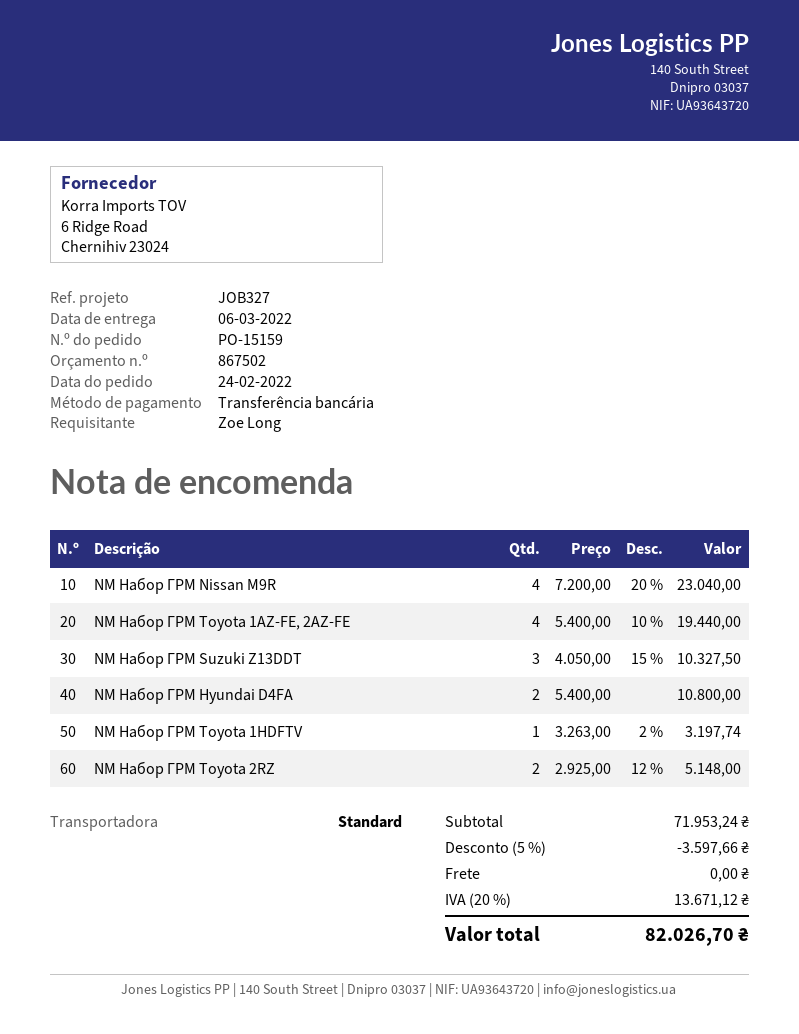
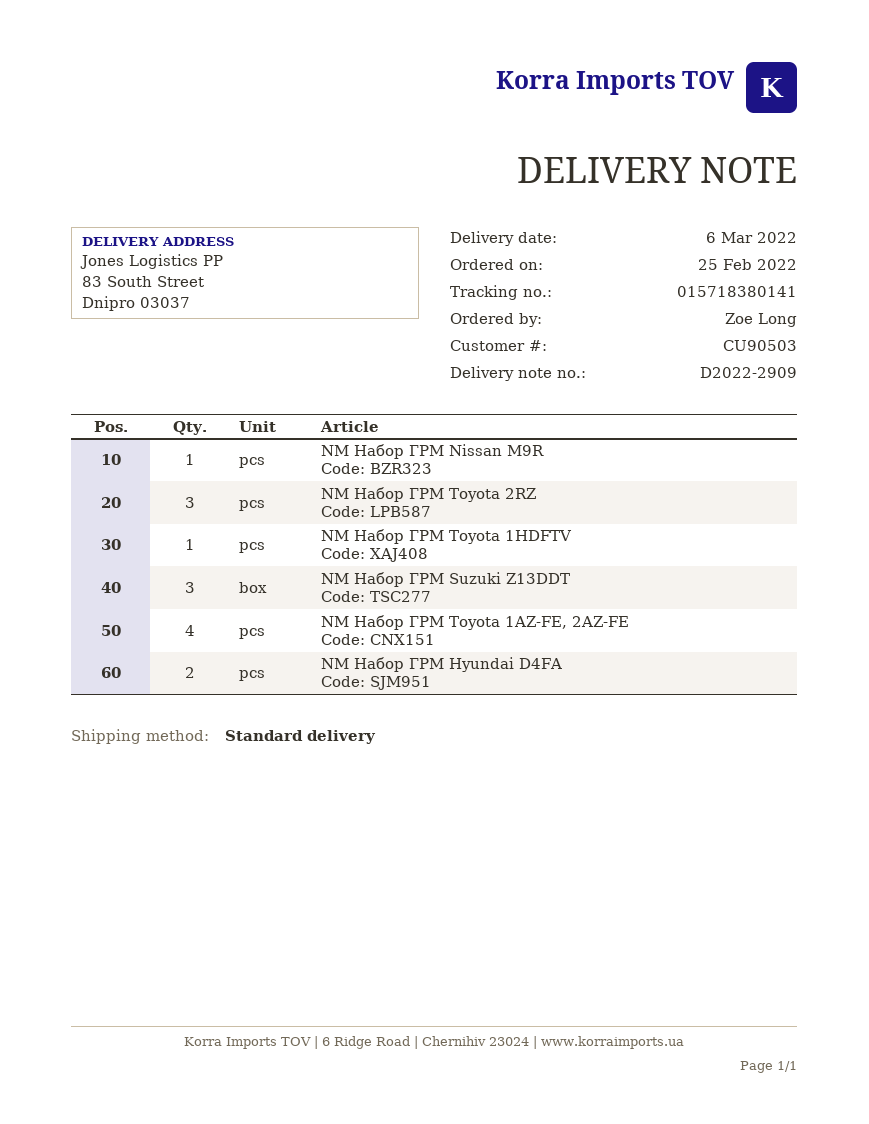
order date: 2022-02-24 -> 2022-02-25
NM Набор ГРМ Nissan M9R: 4 -> 1
NM Набор ГРМ Toyota 2RZ: 2 -> 3

